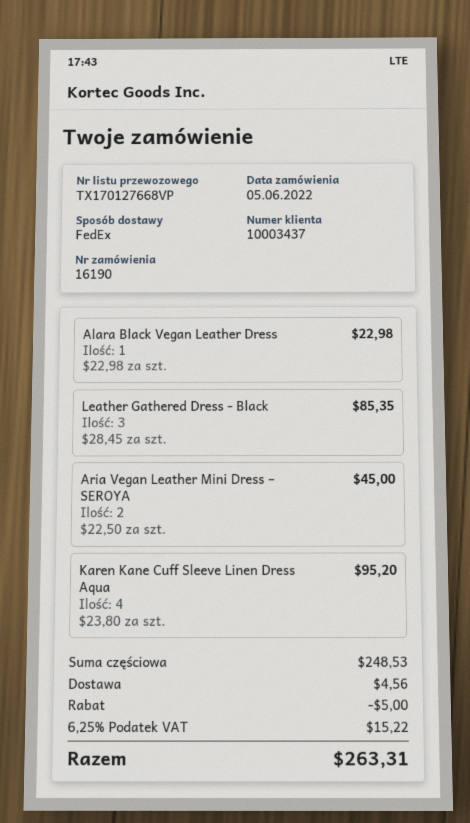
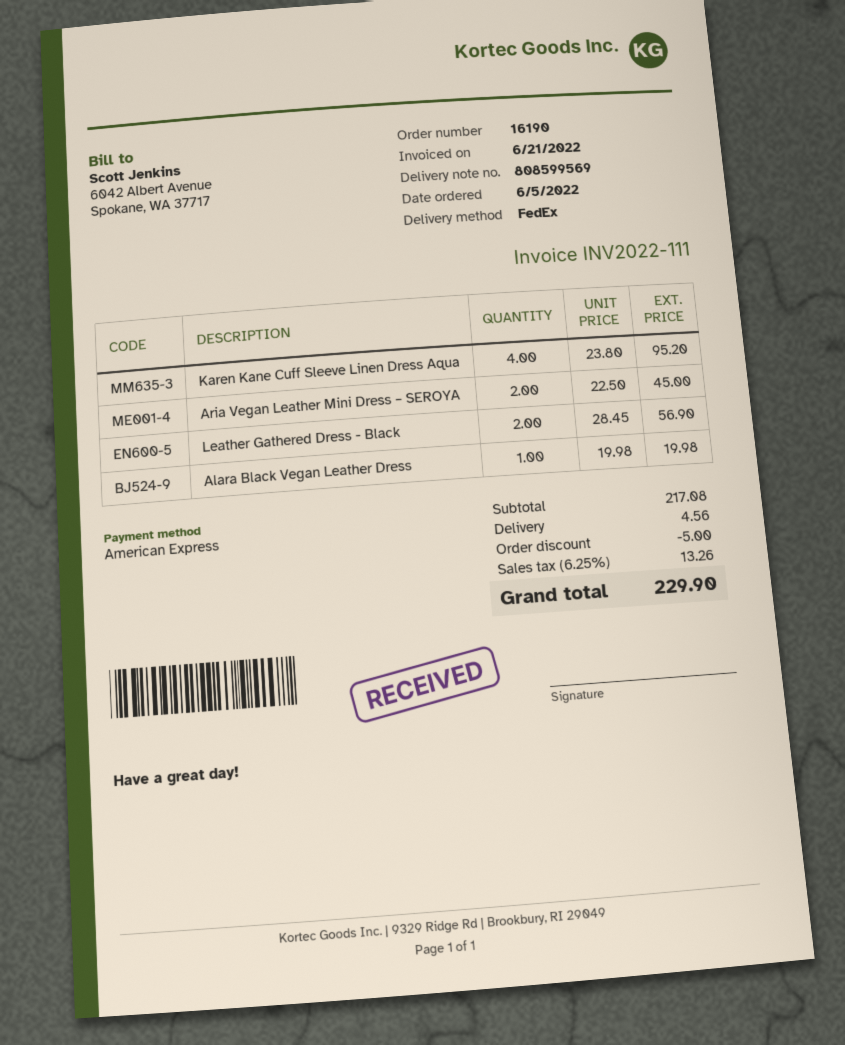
Alara Black Vegan Leather Dress: 1 x 22.98 = 22.98 -> 1 x 19.98 = 19.98
Leather Gathered Dress - Black: 3 x 28.45 = 85.35 -> 2 x 28.45 = 56.90
subtotal: 248.53 -> 217.08
tax: 6.25% = 15.22 -> 6.25% = 13.26
total: 263.31 -> 229.90

